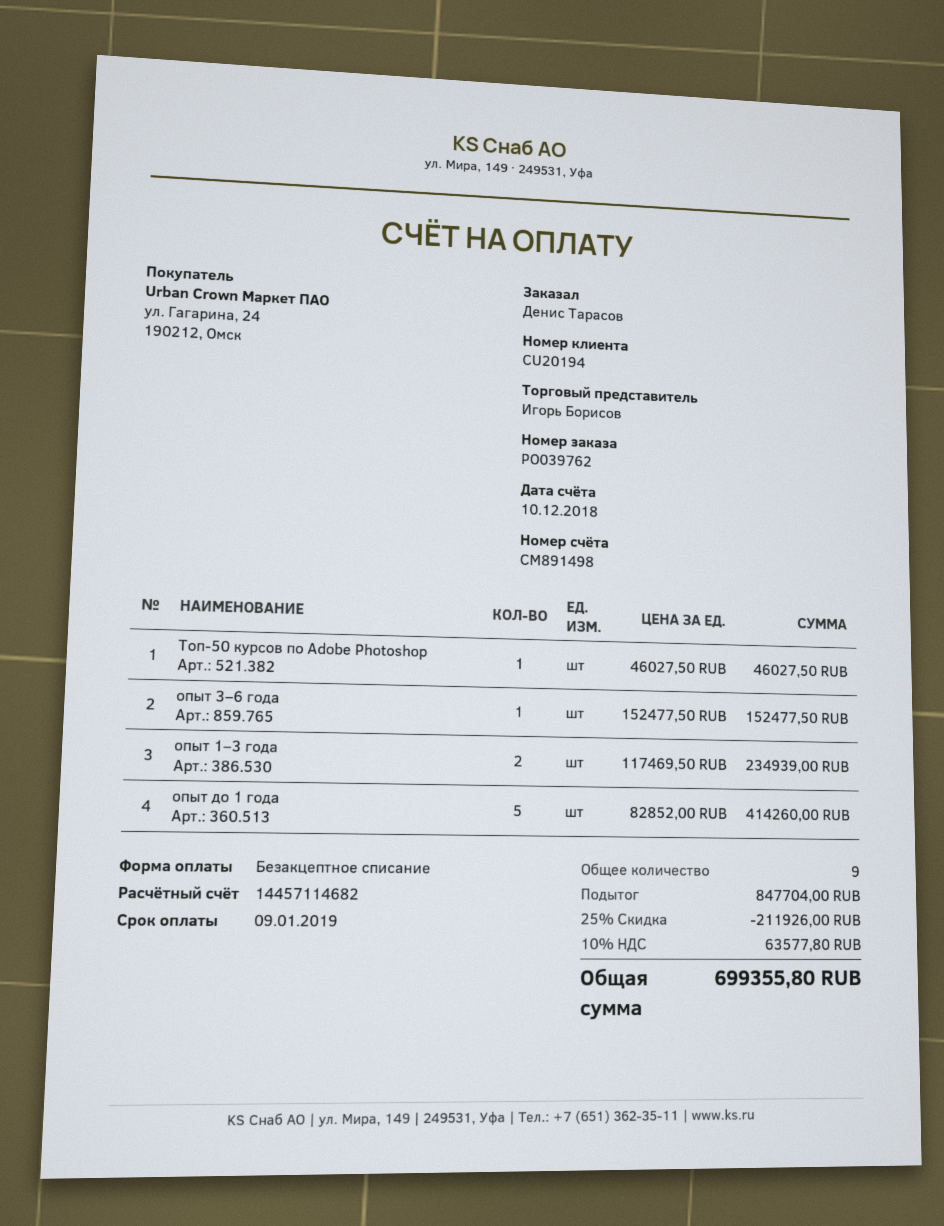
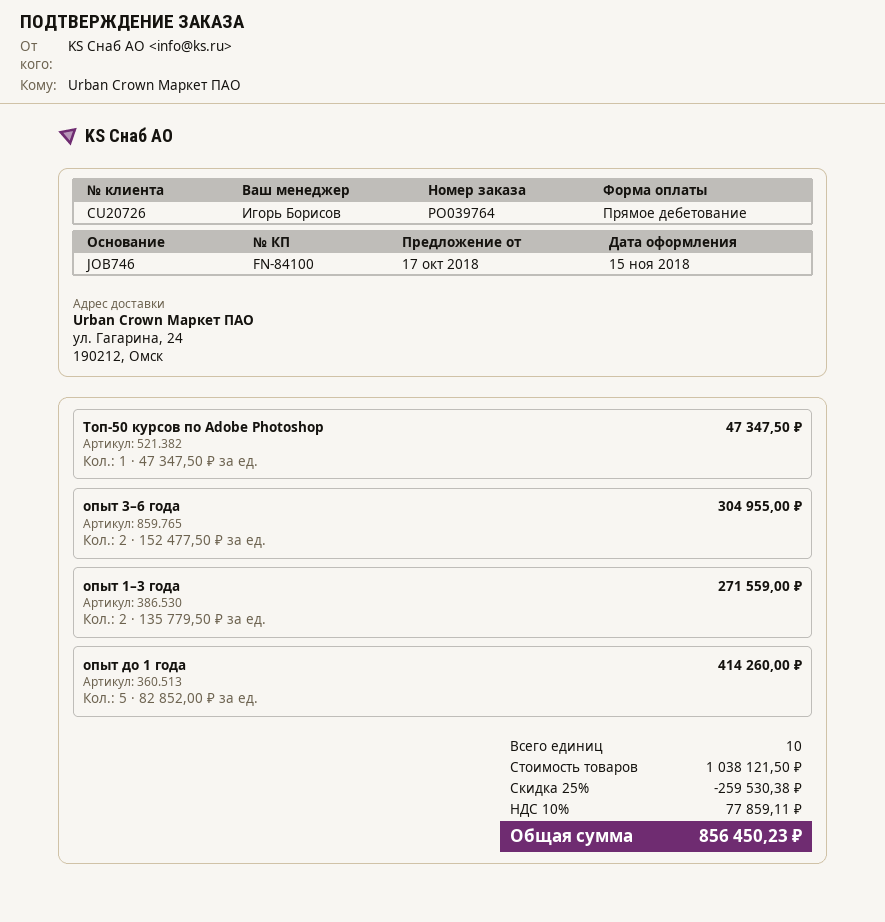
order number: PO039762 -> PO039764
customer number: CU20194 -> CU20726
Топ-50 курсов по Adobe Photoshop: 1 x 46027.50 = 46027.50 -> 1 x 47347.50 = 47347.50
опыт 3–6 года: 1 x 152477.50 = 152477.50 -> 2 x 152477.50 = 304955.00
опыт 1–3 года: 2 x 117469.50 = 234939.00 -> 2 x 135779.50 = 271559.00
total quantity: 9 -> 10
subtotal: 847704.00 -> 1038121.50
discount: 25% = 211926.00 -> 25% = 259530.38
tax: 10% = 63577.80 -> 10% = 77859.11
total: 699355.80 -> 856450.23

